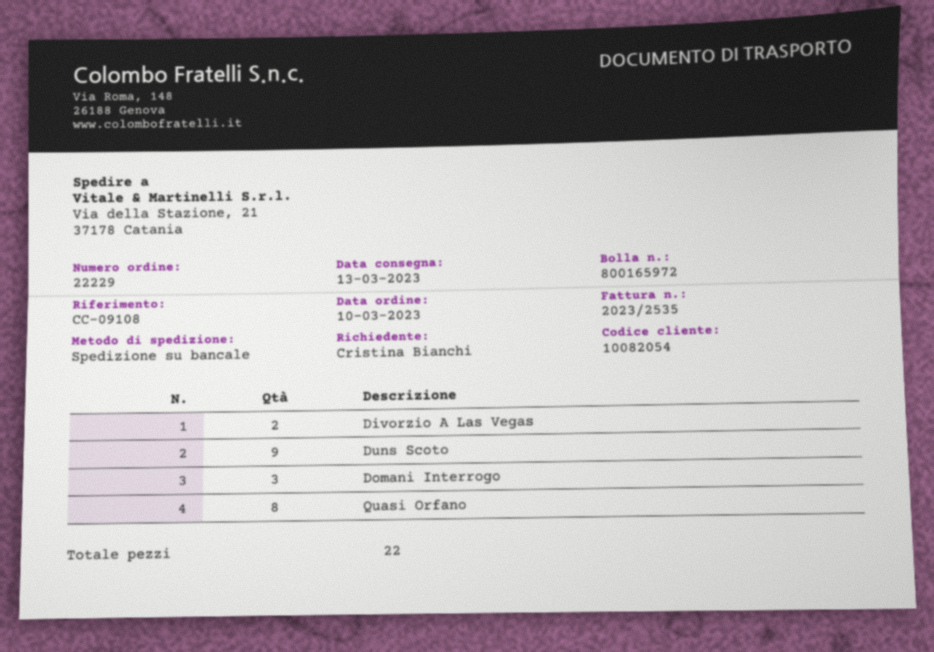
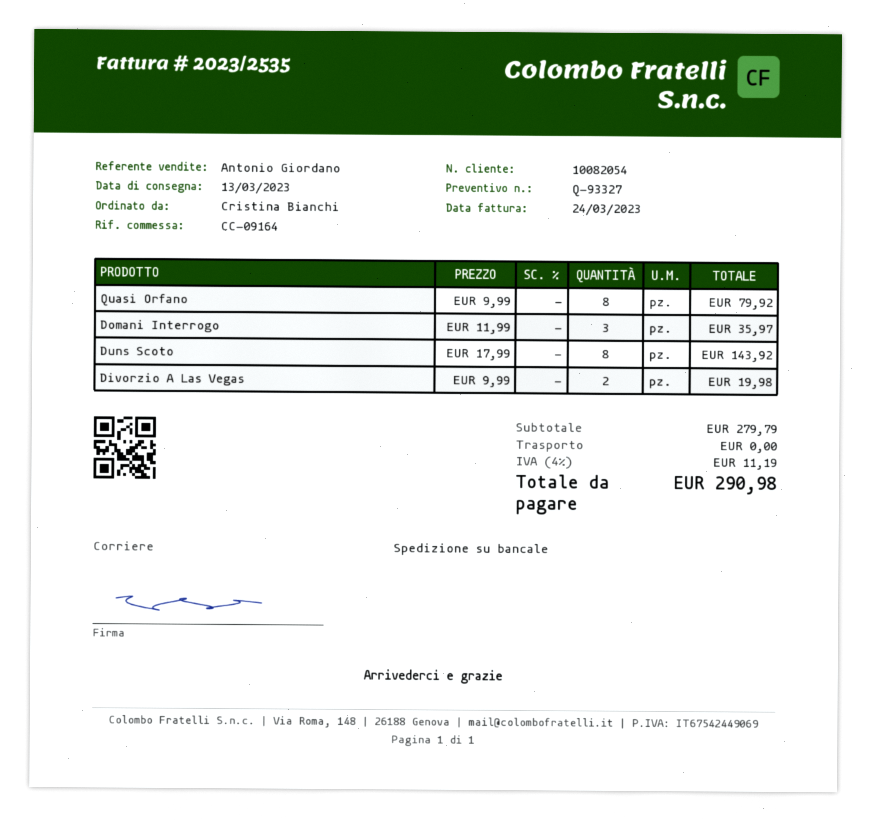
reference: CC-09108 -> CC-09164
Duns Scoto: 9 -> 8

